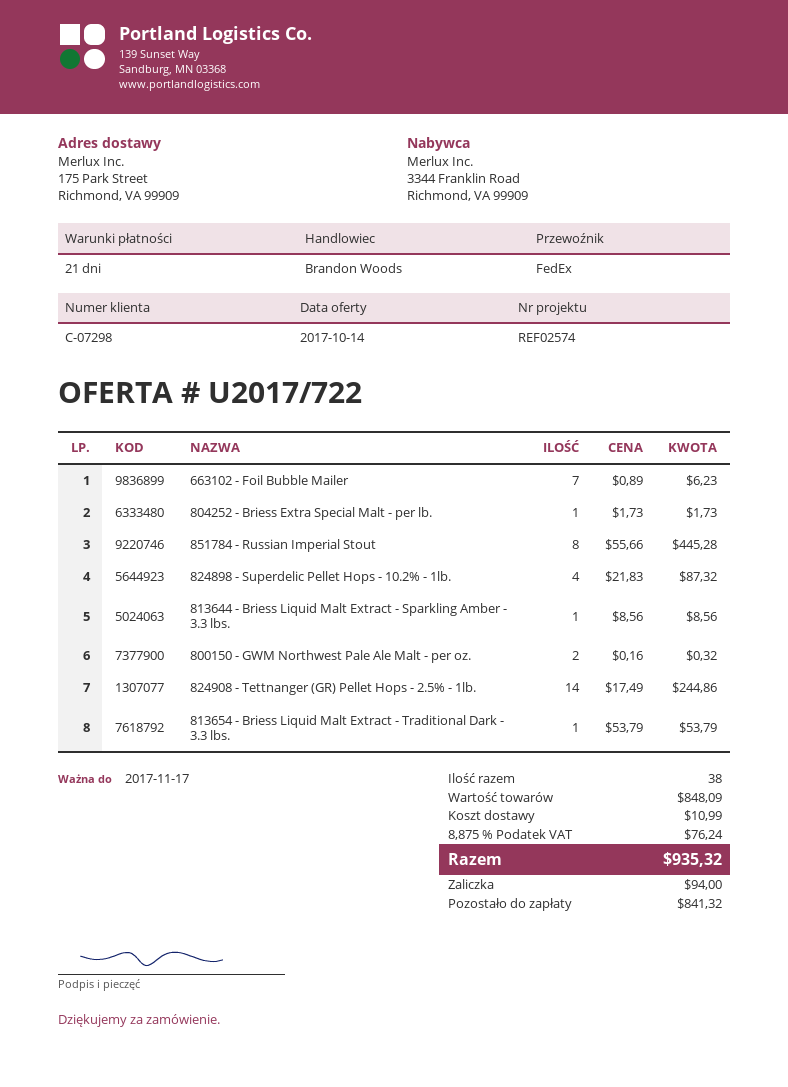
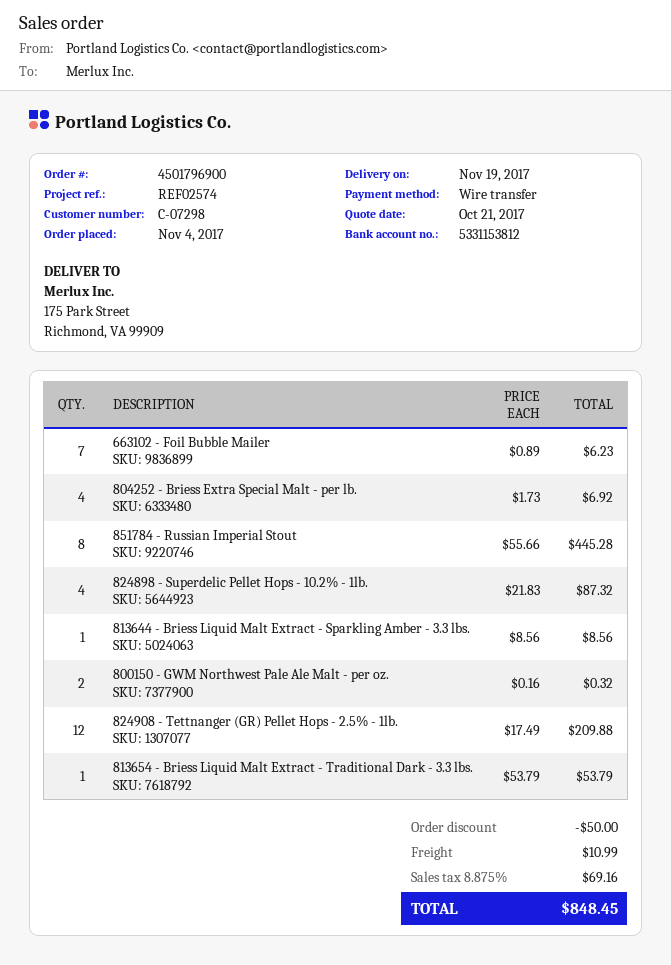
quote date: 2017-10-14 -> 2017-10-21
804252 - Briess Extra Special Malt - per lb.: 1 x 1.73 = 1.73 -> 4 x 1.73 = 6.92
824908 - Tettnanger (GR) Pellet Hops - 2.5% - 1lb.: 14 x 17.49 = 244.86 -> 12 x 17.49 = 209.88
discount: none -> 50.00
tax: 8.875% = 76.24 -> 8.875% = 69.16
total: 935.32 -> 848.45

